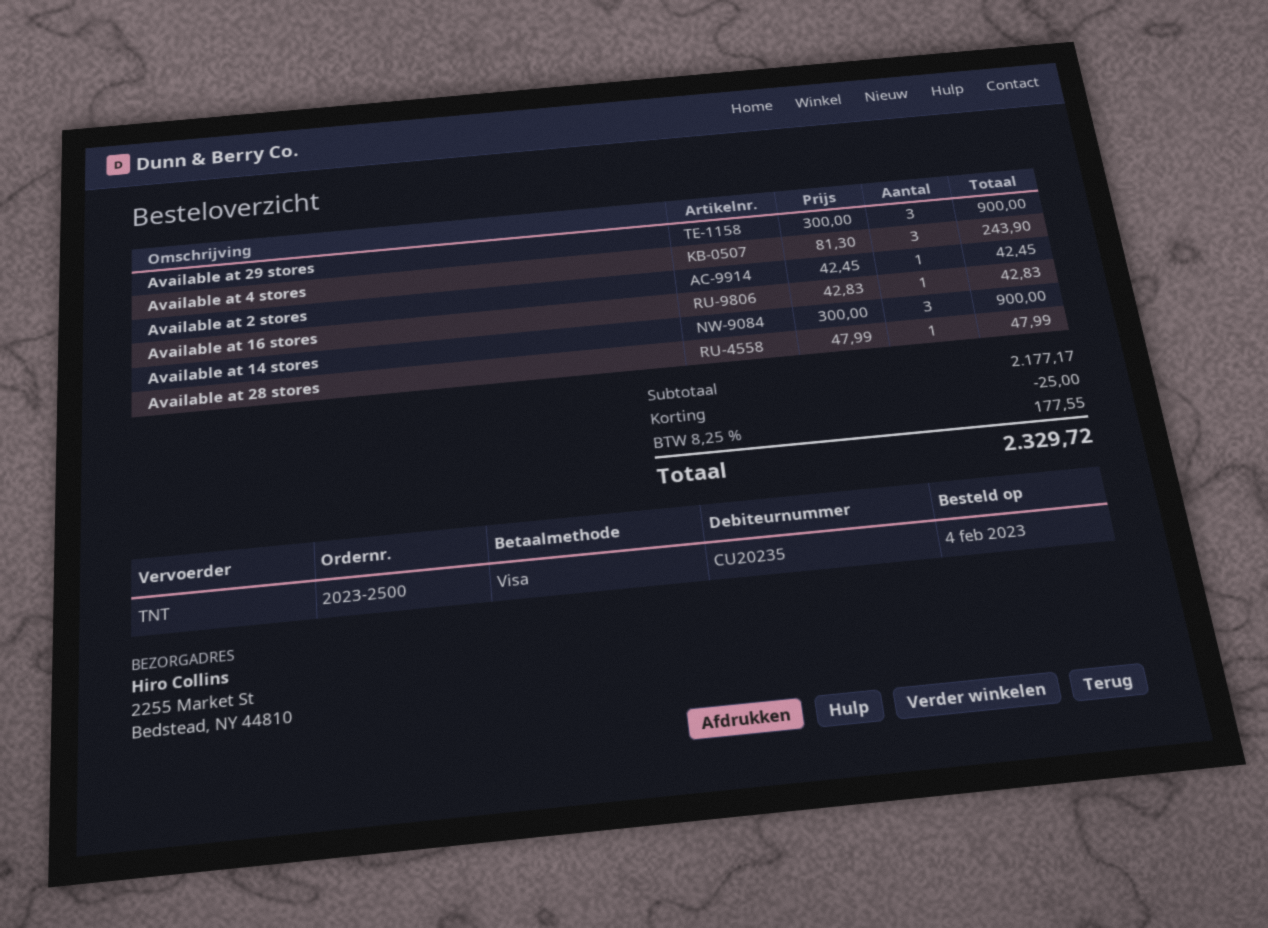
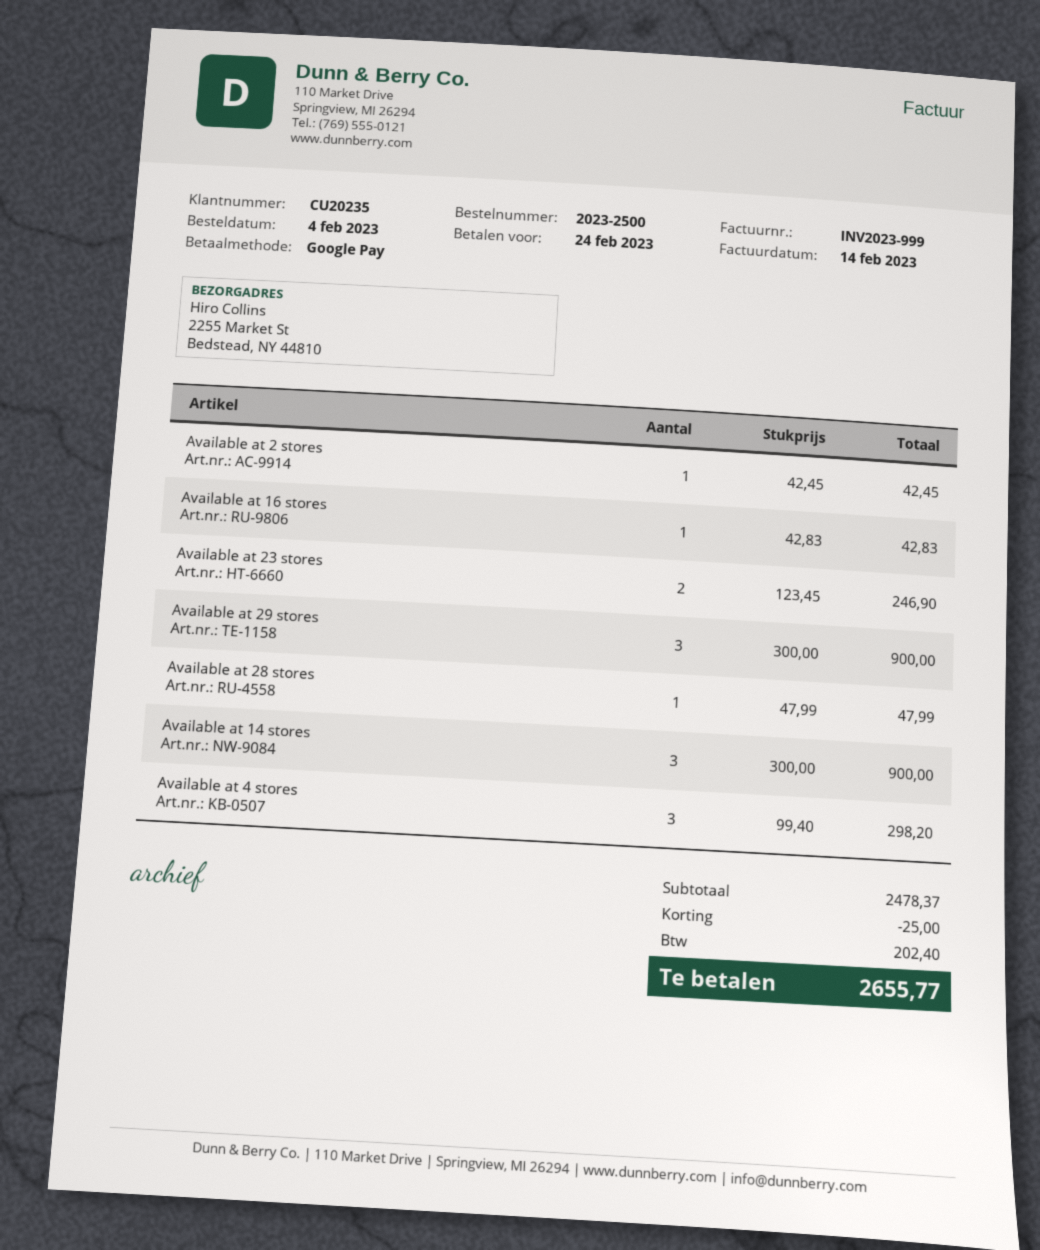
payment method: Visa -> Google Pay
Available at 4 stores: 3 x 81.30 = 243.90 -> 3 x 99.40 = 298.20
Available at 23 stores: none -> 2 x 123.45 = 246.90
subtotal: 2177.17 -> 2478.37
tax: 177.55 -> 202.40
total: 2329.72 -> 2655.77

